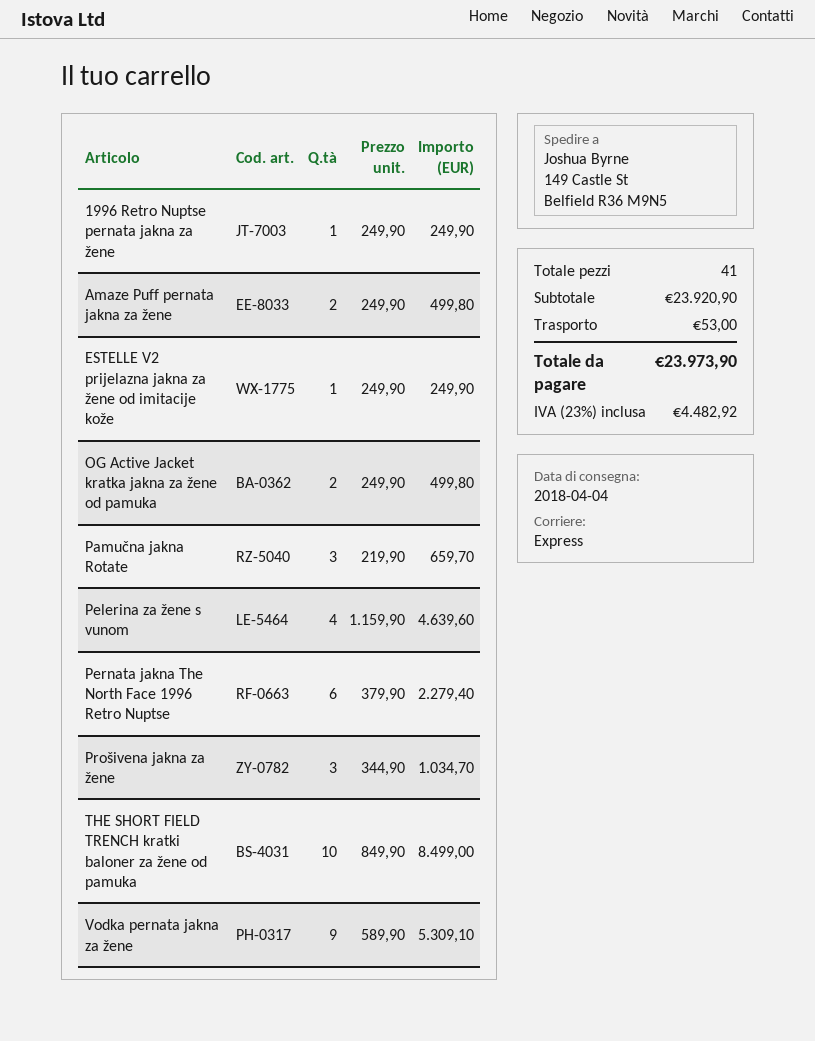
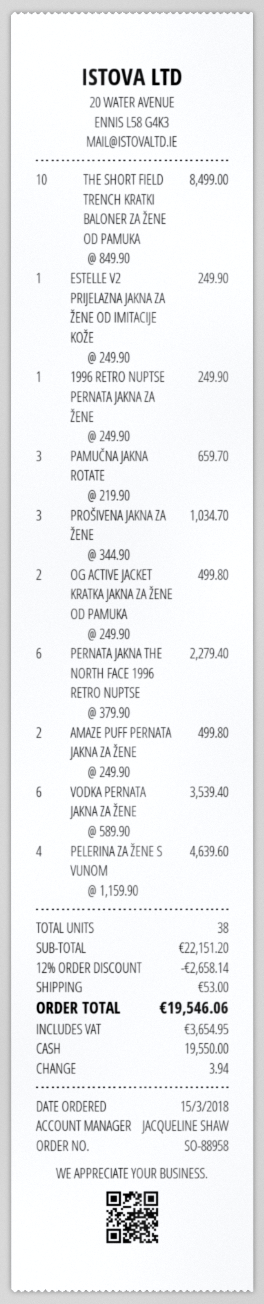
Vodka pernata jakna za žene: 9 x 589.90 = 5309.10 -> 6 x 589.90 = 3539.40
total quantity: 41 -> 38
subtotal: 23920.90 -> 22151.20
discount: none -> 12% = 2658.14
tax: 4482.92 -> 3654.95
total: 23973.90 -> 19546.06

